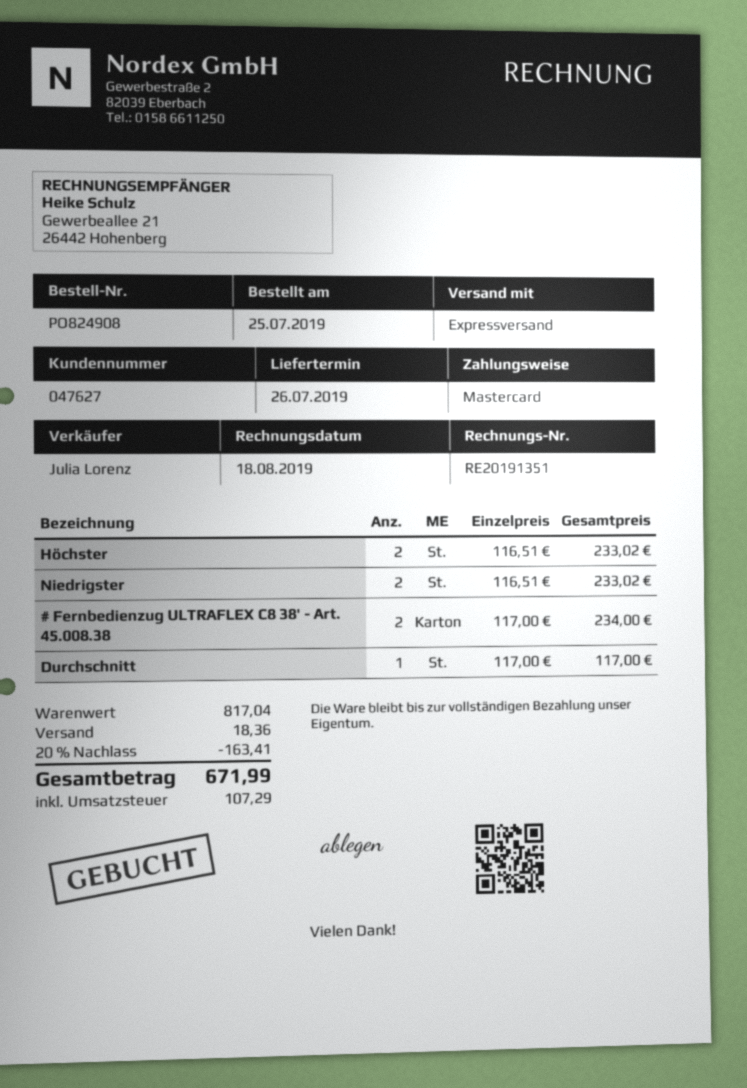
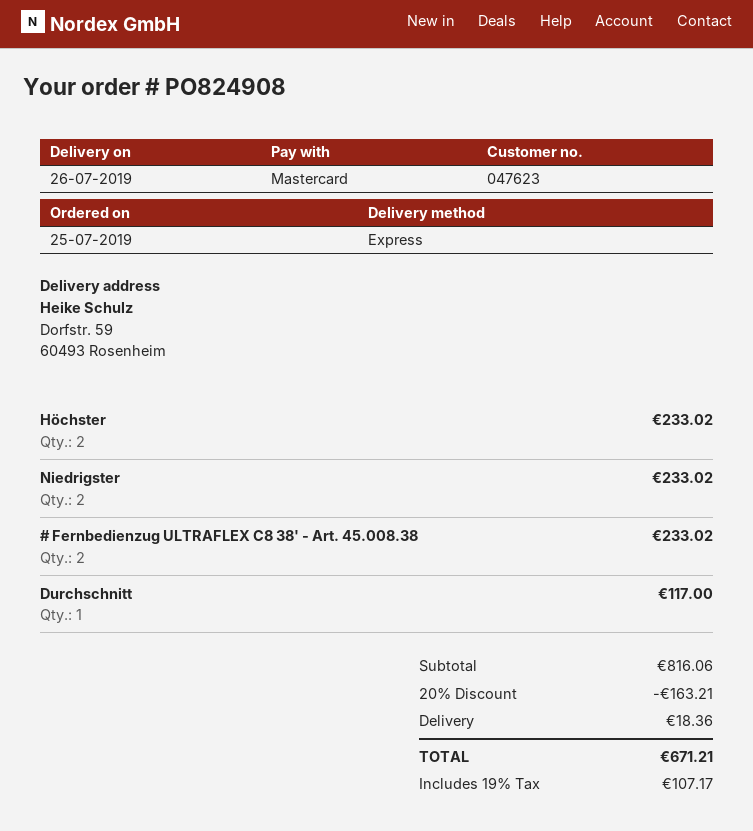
customer number: 047627 -> 047623
# Fernbedienzug ULTRAFLEX C8 38' - Art. 45.008.38: 2 for 234.00 -> 2 for 233.02
subtotal: 817.04 -> 816.06
discount: 20% = 163.41 -> 20% = 163.21
tax: 107.29 -> 107.17
total: 671.99 -> 671.21

